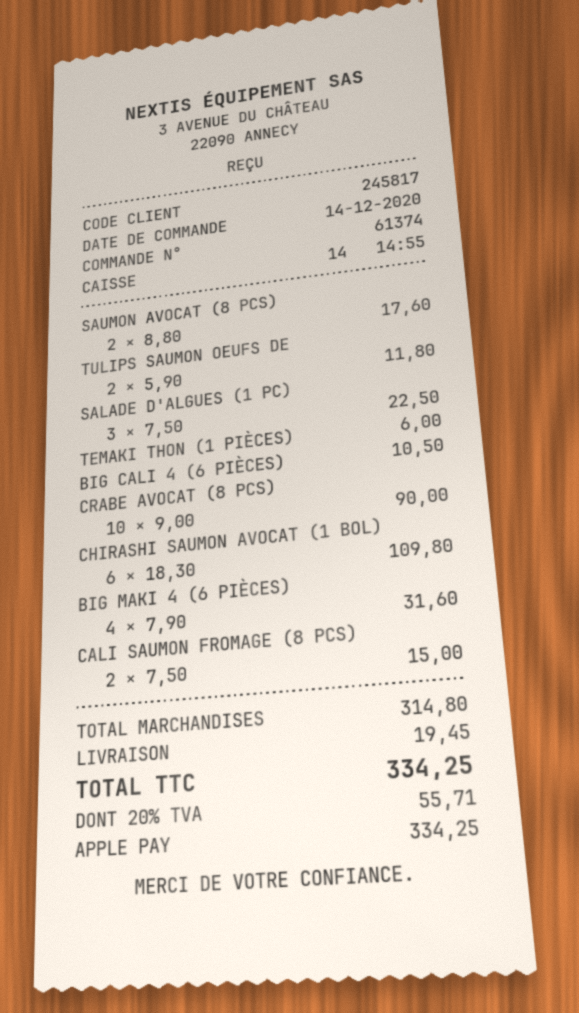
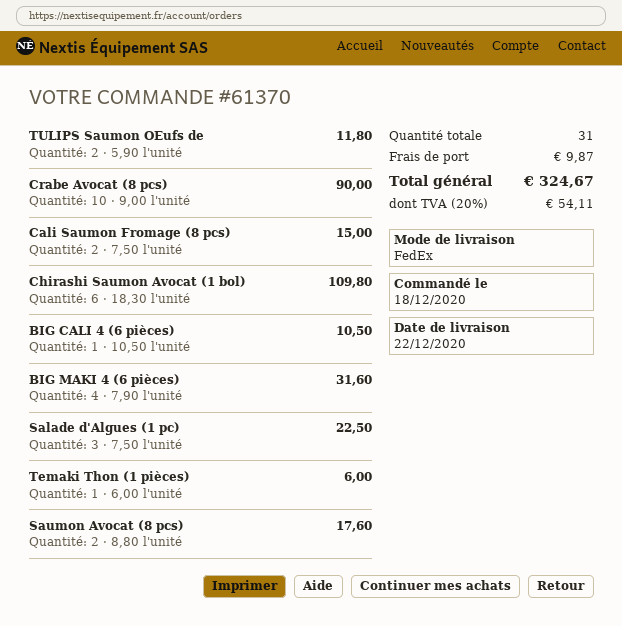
order number: 61374 -> 61370
order date: 2020-12-14 -> 2020-12-18
shipping: 19.45 -> 9.87
tax: 20% = 55.71 -> 20% = 54.11
total: 334.25 -> 324.67

